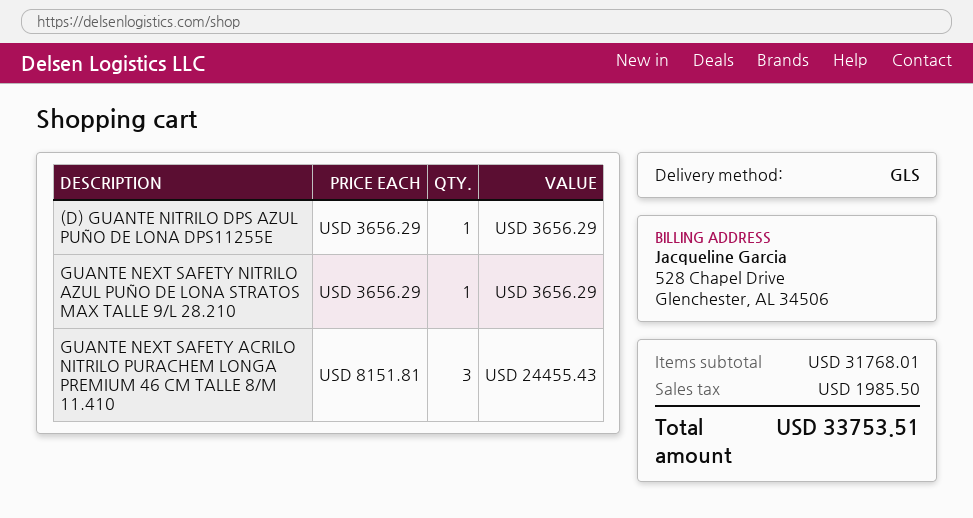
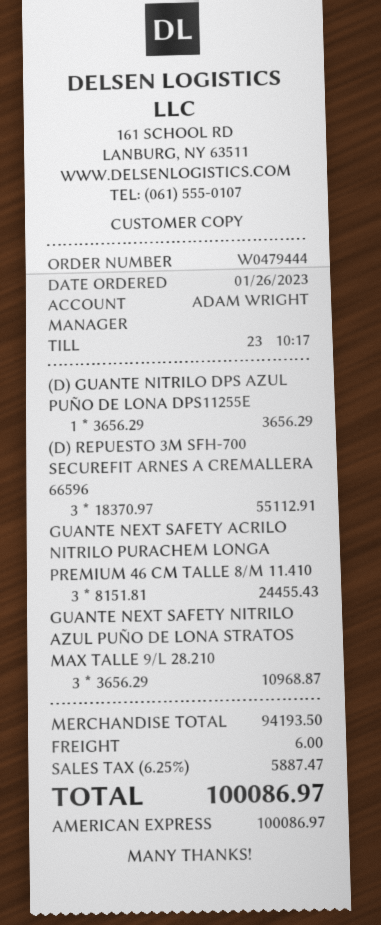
GUANTE NEXT SAFETY NITRILO AZUL PUÑO DE LONA STRATOS MAX TALLE 9/L 28.210: 1 x 3656.29 = 3656.29 -> 3 x 3656.29 = 10968.87
(D) REPUESTO 3M SFH-700 SECUREFIT ARNES A CREMALLERA 66596: none -> 3 x 18370.97 = 55112.91
subtotal: 31768.01 -> 94193.50
shipping: none -> 6.00
tax: 1985.50 -> 5887.47
total: 33753.51 -> 100086.97

